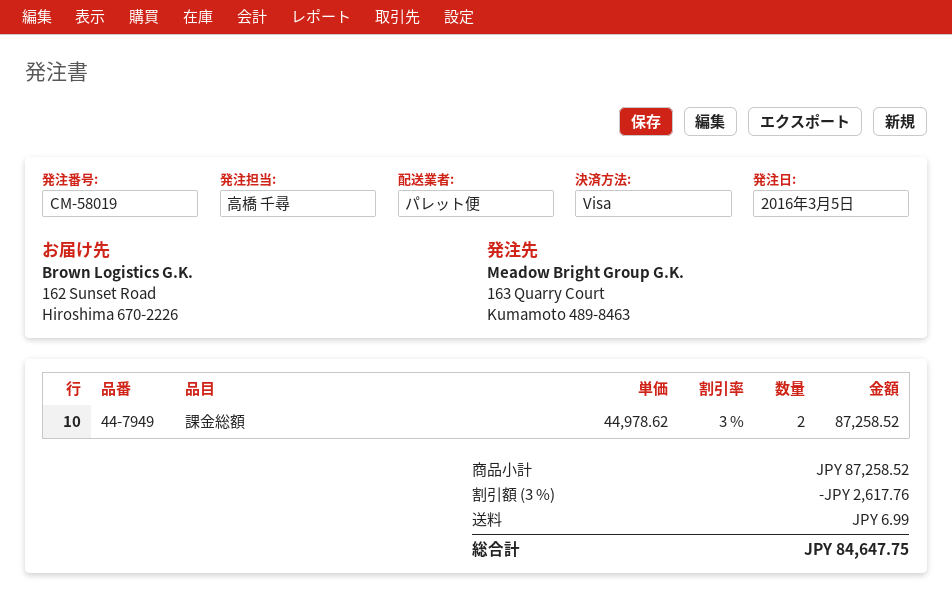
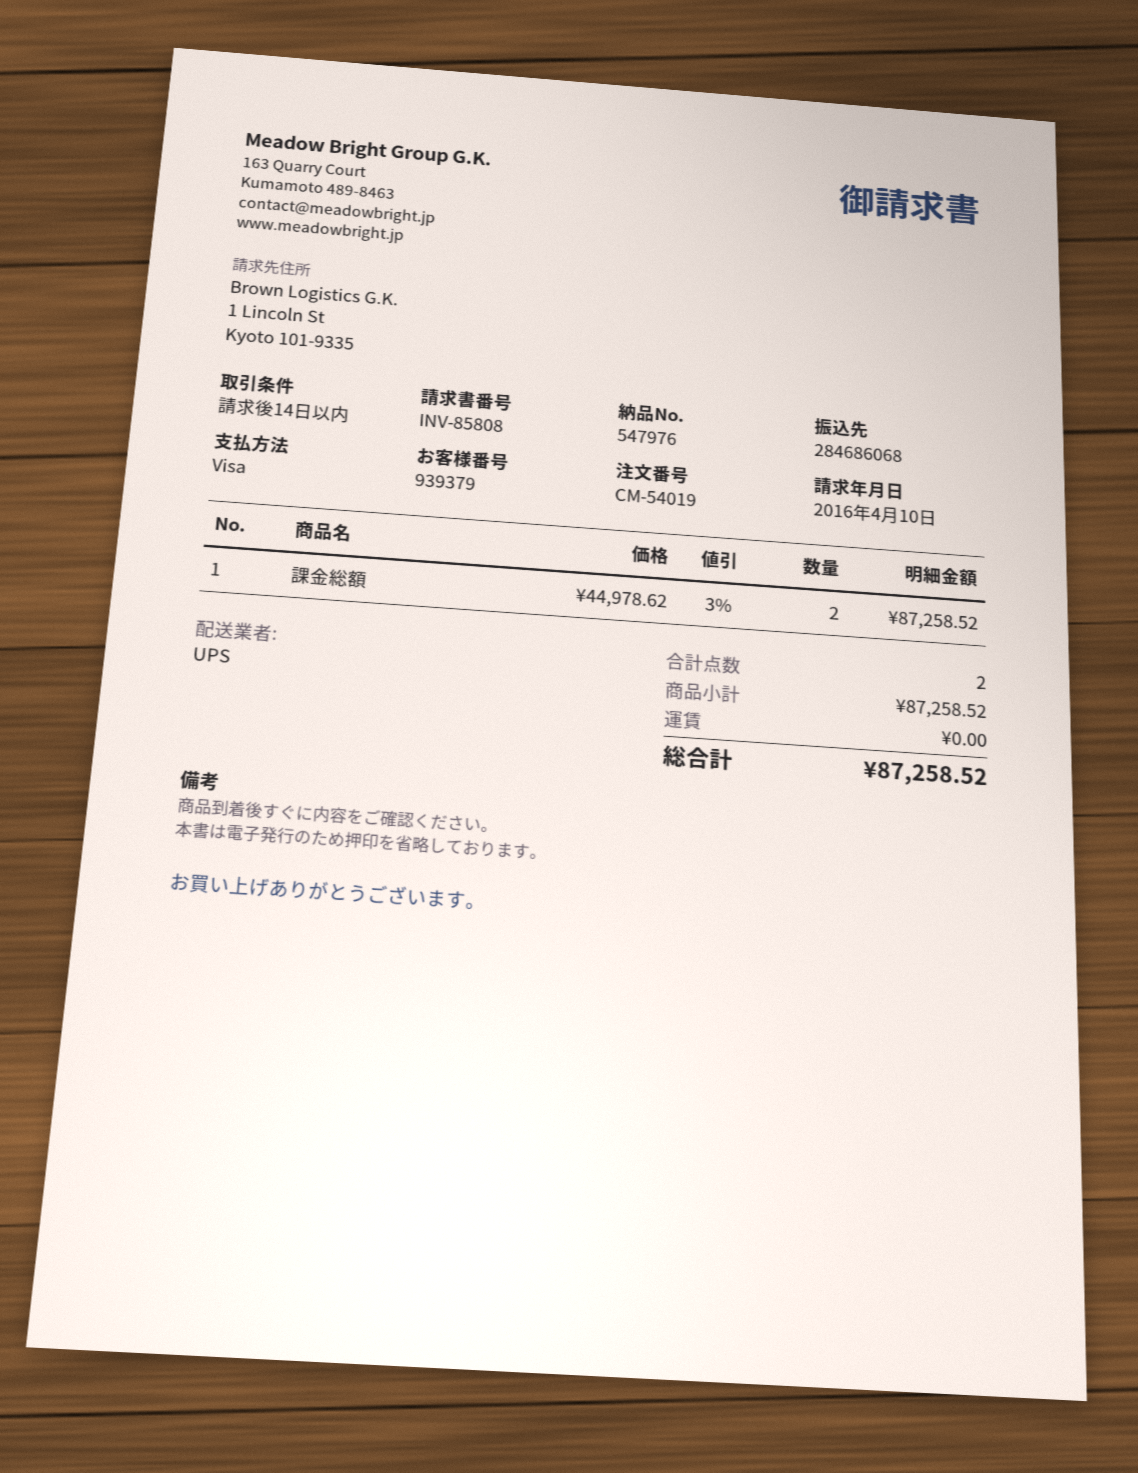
order number: CM-58019 -> CM-54019
shipping method: pallet freight -> UPS
discount: 3% = 2617.76 -> none
shipping: 6.99 -> 0.00
total: 84647.75 -> 87258.52

